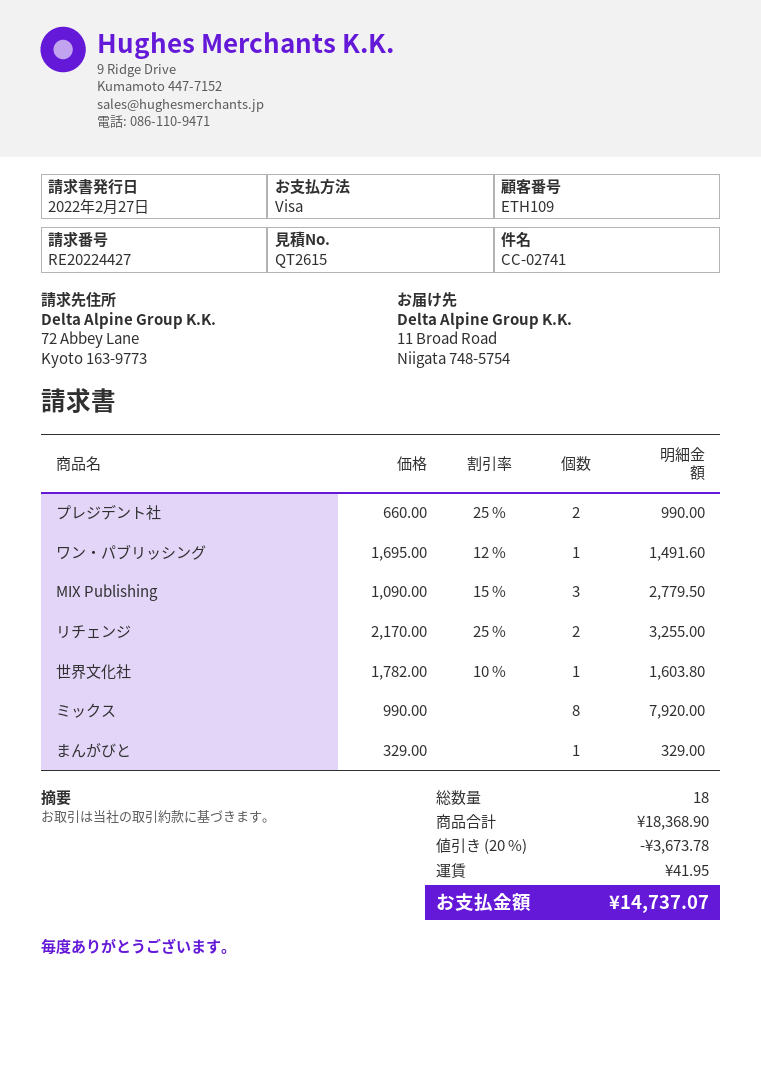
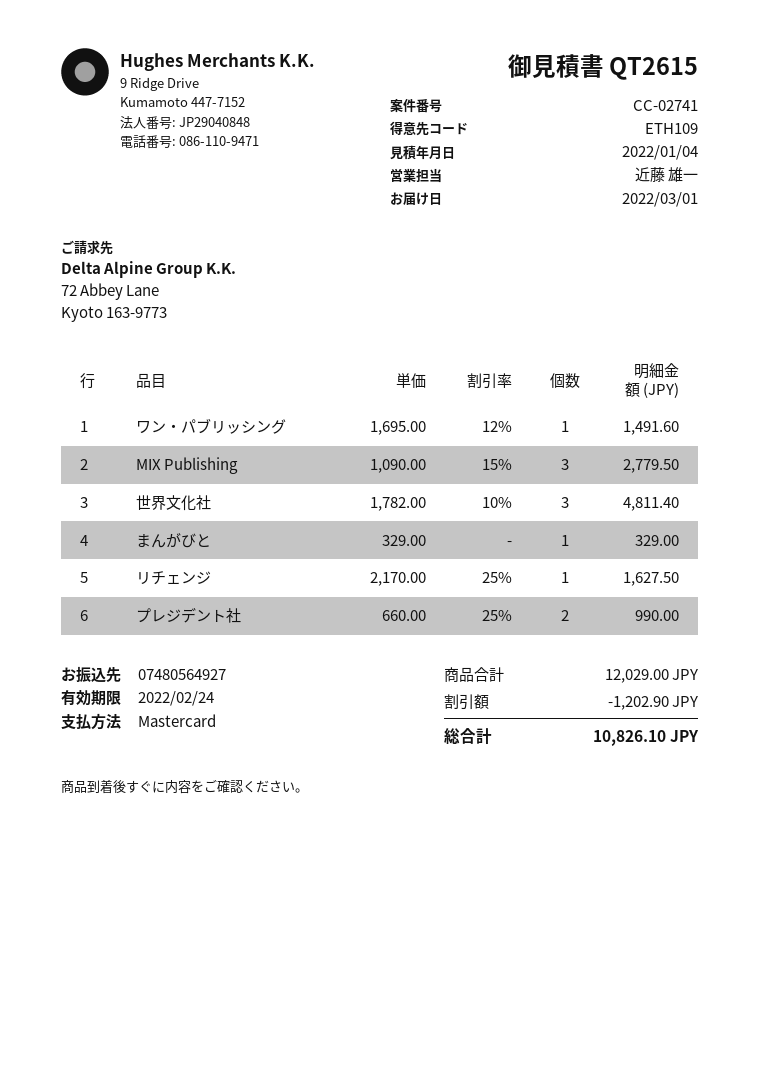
payment method: Visa -> Mastercard
リチェンジ: 2 x 2170.00 - 25% = 3255.00 -> 1 x 2170.00 - 25% = 1627.50
世界文化社: 1 x 1782.00 - 10% = 1603.80 -> 3 x 1782.00 - 10% = 4811.40
ミックス: 8 x 990.00 = 7920.00 -> none
subtotal: 18368.90 -> 12029.00
discount: 3673.78 -> 1202.90
shipping: 41.95 -> none
total: 14737.07 -> 10826.10

